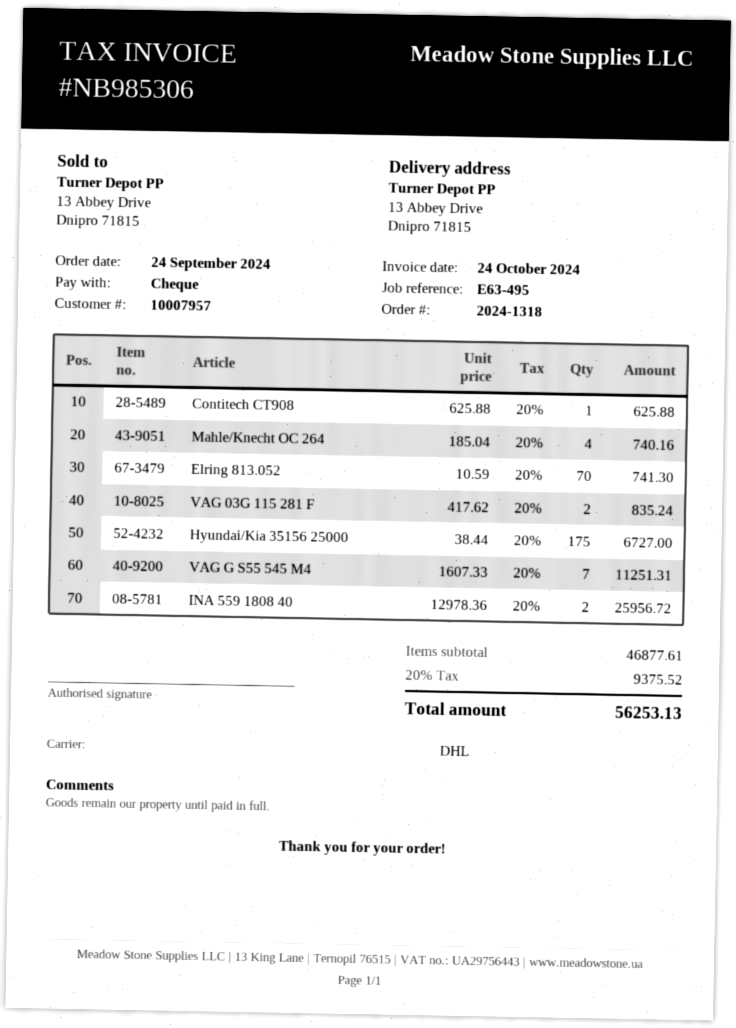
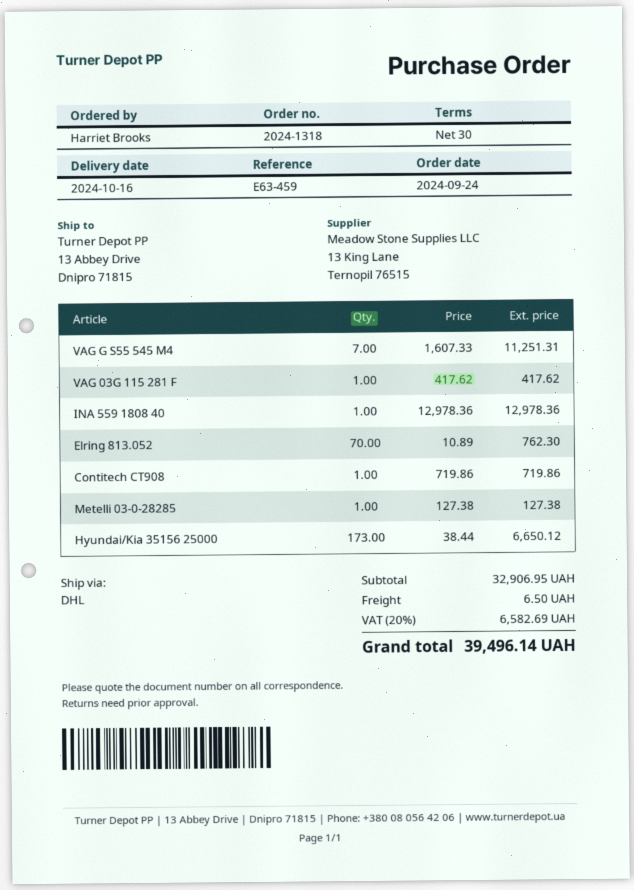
reference: E63-495 -> E63-459
Contitech CT908: 1 x 625.88 = 625.88 -> 1 x 719.86 = 719.86
Mahle/Knecht OC 264: 4 x 185.04 = 740.16 -> none
Elring 813.052: 70 x 10.59 = 741.30 -> 70 x 10.89 = 762.30
VAG 03G 115 281 F: 2 x 417.62 = 835.24 -> 1 x 417.62 = 417.62
Hyundai/Kia 35156 25000: 175 x 38.44 = 6727.00 -> 173 x 38.44 = 6650.12
INA 559 1808 40: 2 x 12978.36 = 25956.72 -> 1 x 12978.36 = 12978.36
Metelli 03-0-28285: none -> 1 x 127.38 = 127.38
subtotal: 46877.61 -> 32906.95
shipping: none -> 6.50
tax: 20% = 9375.52 -> 20% = 6582.69
total: 56253.13 -> 39496.14

